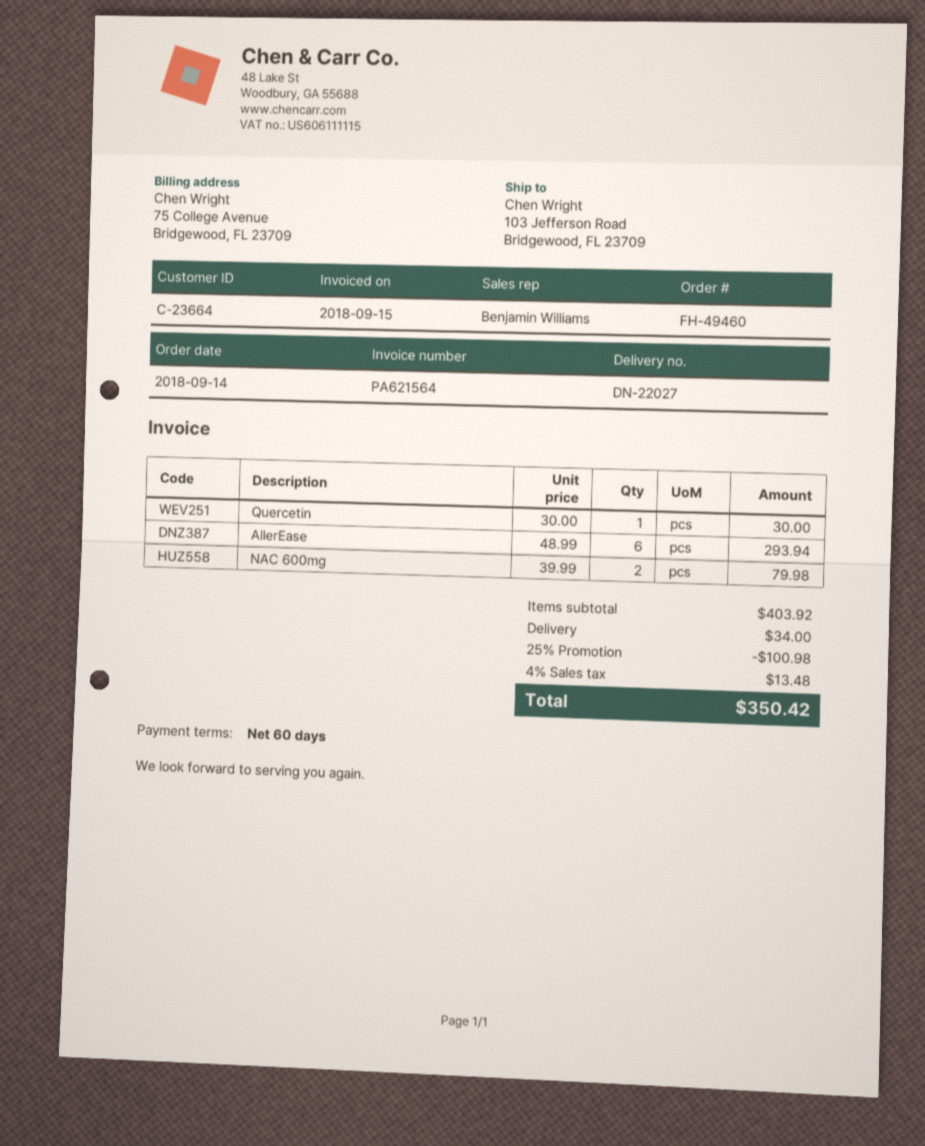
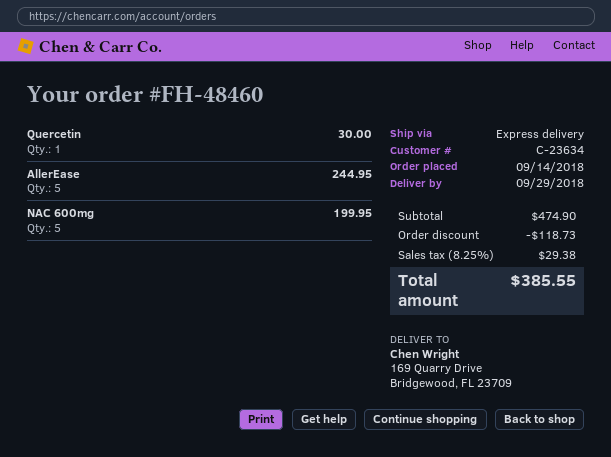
order number: FH-49460 -> FH-48460
customer number: C-23664 -> C-23634
ship to: 103 Jefferson Road, Bridgewood, FL 23709 -> 169 Quarry Drive, Bridgewood, FL 23709
AllerEase: 6 for 293.94 -> 5 for 244.95
NAC 600mg: 2 for 79.98 -> 5 for 199.95
subtotal: 403.92 -> 474.90
discount: 100.98 -> 118.73
shipping: 34.00 -> none
tax: 4% = 13.48 -> 8.25% = 29.38
total: 350.42 -> 385.55

